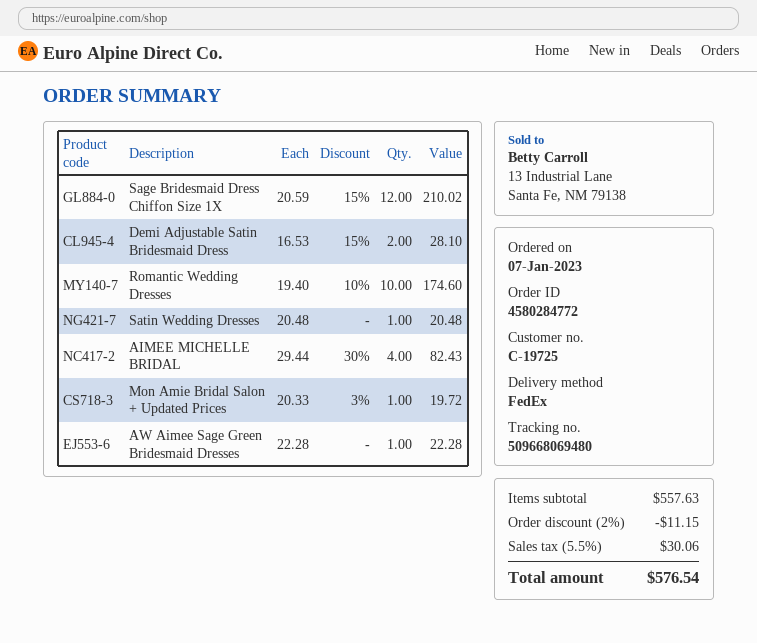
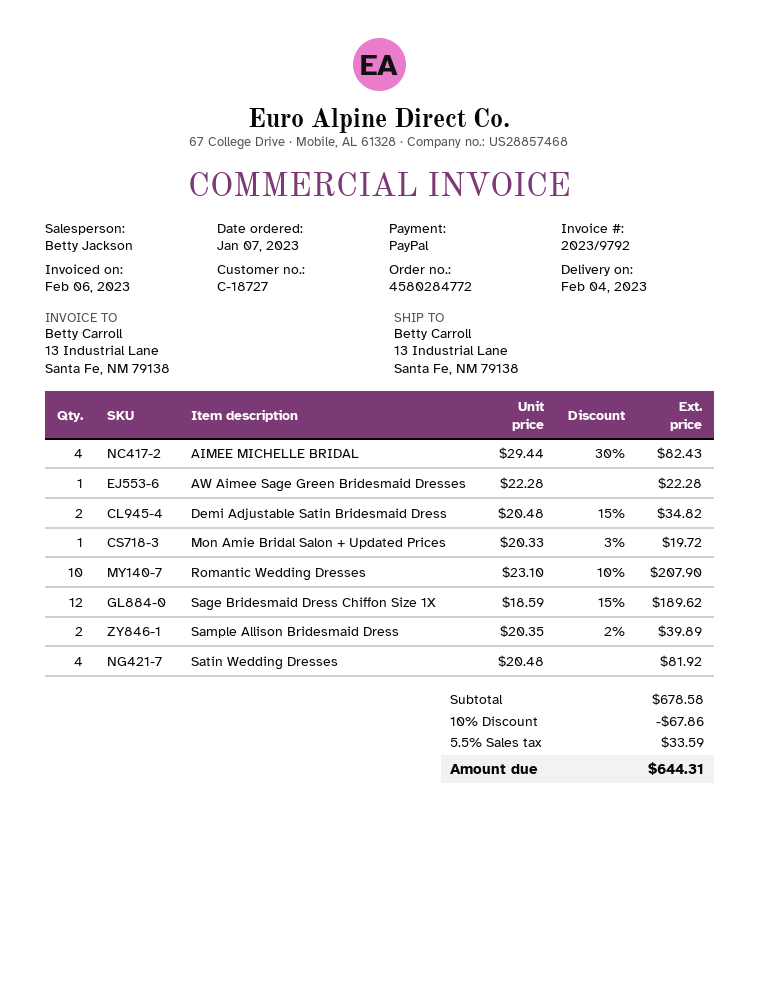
customer number: C-19725 -> C-18727
Sage Bridesmaid Dress Chiffon Size 1X: 12 x 20.59 - 15% = 210.02 -> 12 x 18.59 - 15% = 189.62
Demi Adjustable Satin Bridesmaid Dress: 2 x 16.53 - 15% = 28.10 -> 2 x 20.48 - 15% = 34.82
Romantic Wedding Dresses: 10 x 19.40 - 10% = 174.60 -> 10 x 23.10 - 10% = 207.90
Satin Wedding Dresses: 1 x 20.48 = 20.48 -> 4 x 20.48 = 81.92
Sample Allison Bridesmaid Dress: none -> 2 x 20.35 - 2% = 39.89
subtotal: 557.63 -> 678.58
discount: 2% = 11.15 -> 10% = 67.86
tax: 5.5% = 30.06 -> 5.5% = 33.59
total: 576.54 -> 644.31

